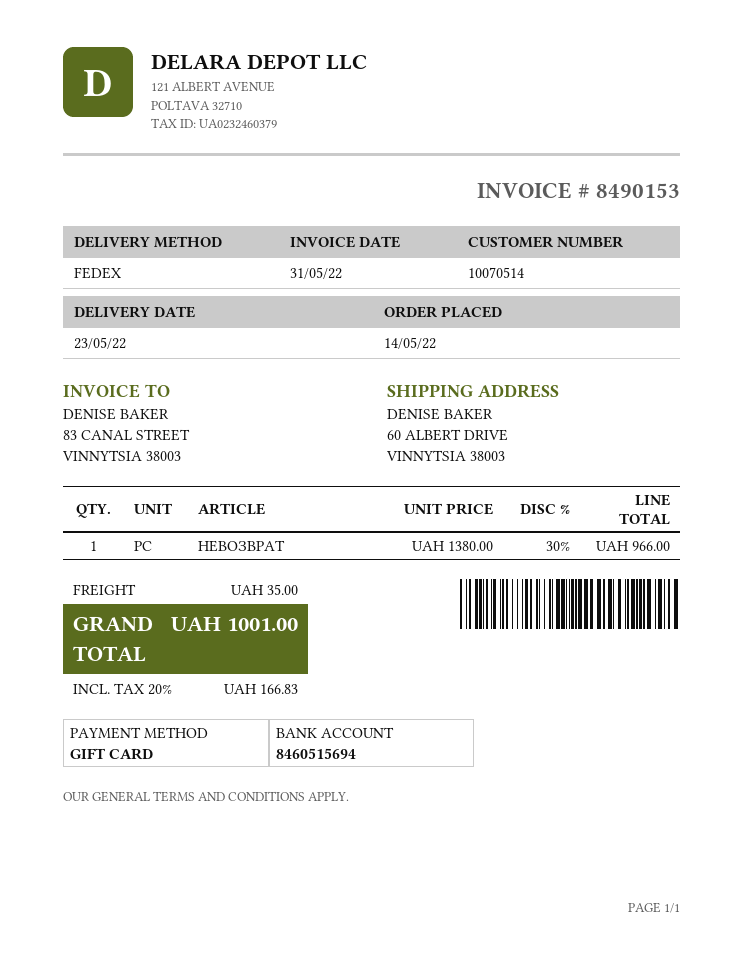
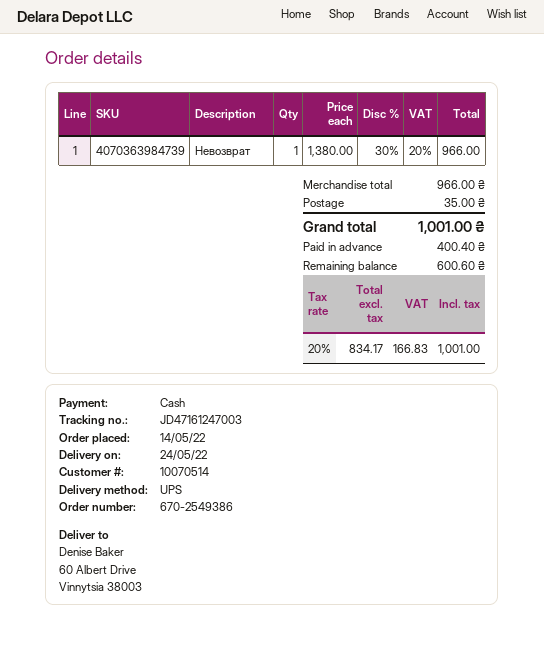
delivery date: 2022-05-23 -> 2022-05-24
payment method: gift card -> cash
shipping method: FedEx -> UPS

